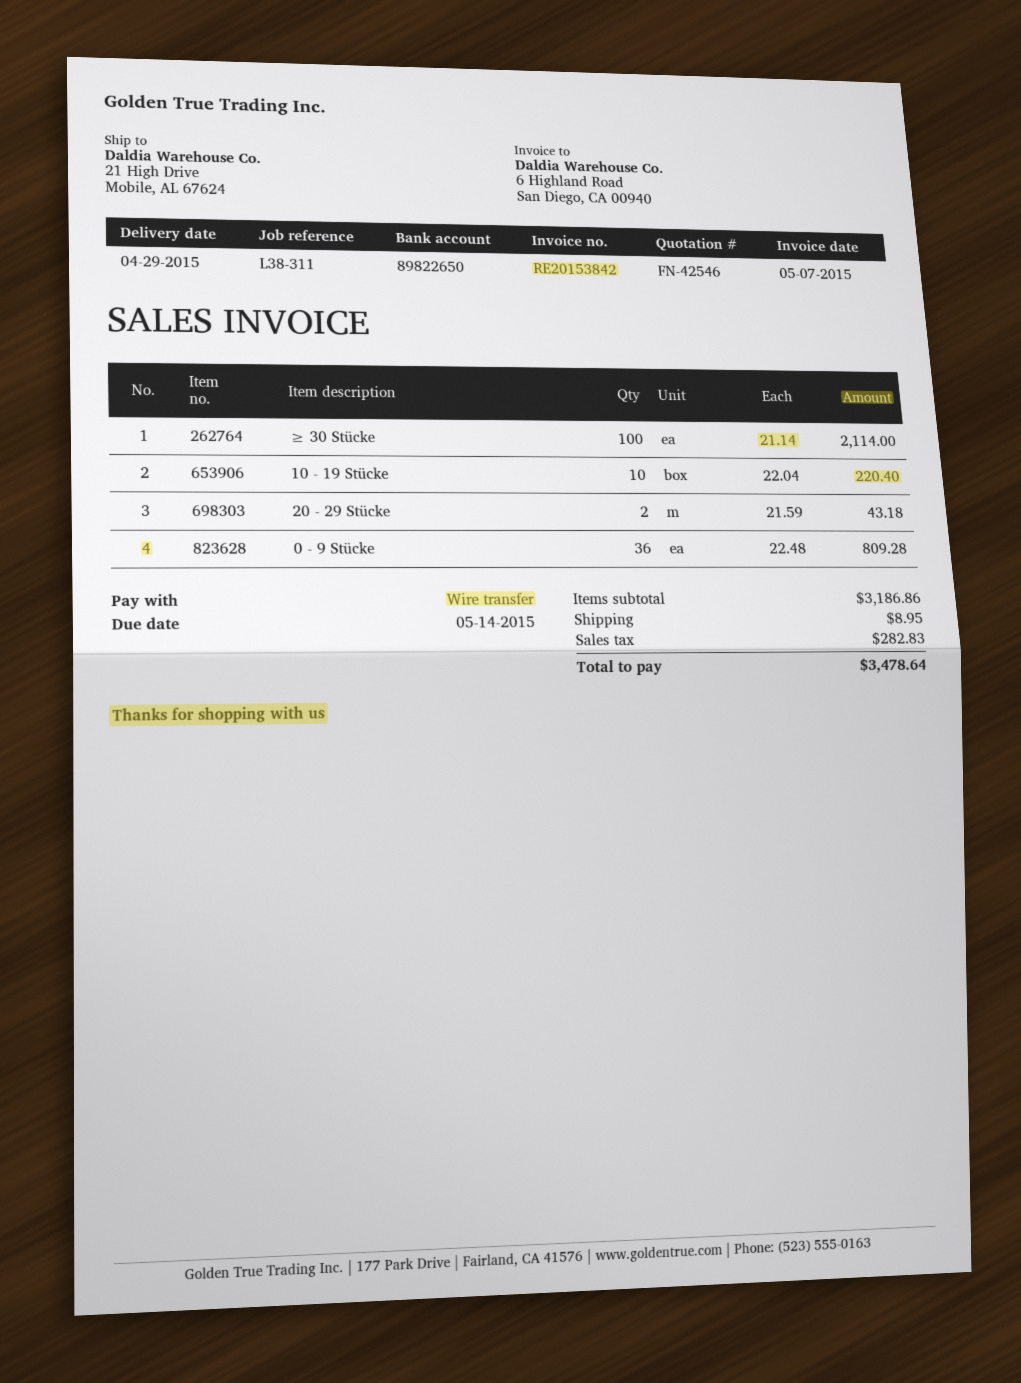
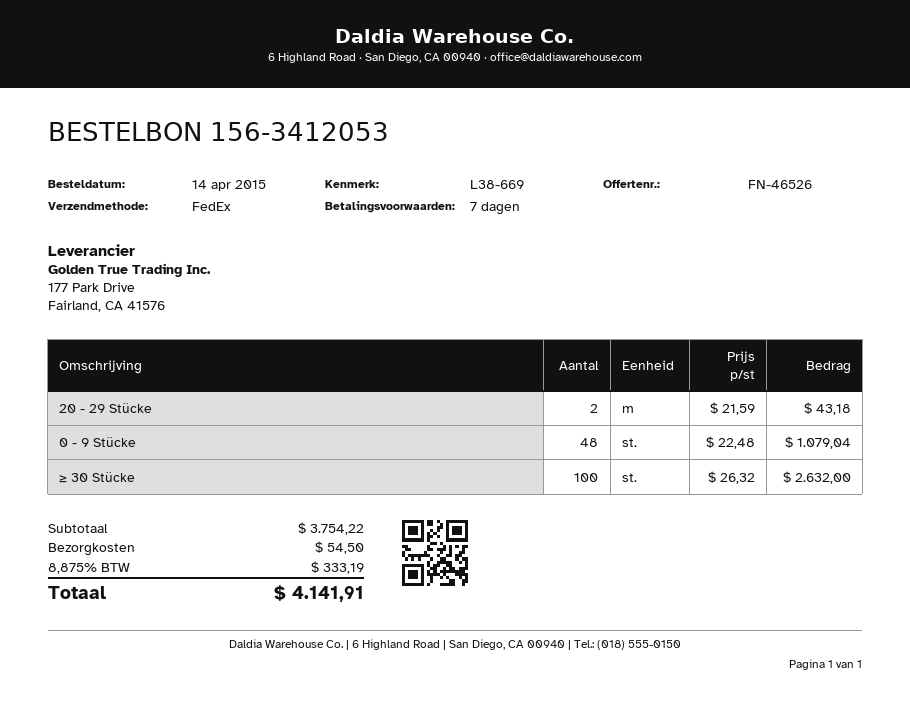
quote number: FN-42546 -> FN-46526
reference: L38-311 -> L38-669
≥ 30 Stücke: 100 x 21.14 = 2114.00 -> 100 x 26.32 = 2632.00
10 - 19 Stücke: 10 x 22.04 = 220.40 -> none
0 - 9 Stücke: 36 x 22.48 = 809.28 -> 48 x 22.48 = 1079.04
subtotal: 3186.86 -> 3754.22
shipping: 8.95 -> 54.50
tax: 282.83 -> 333.19
total: 3478.64 -> 4141.91

